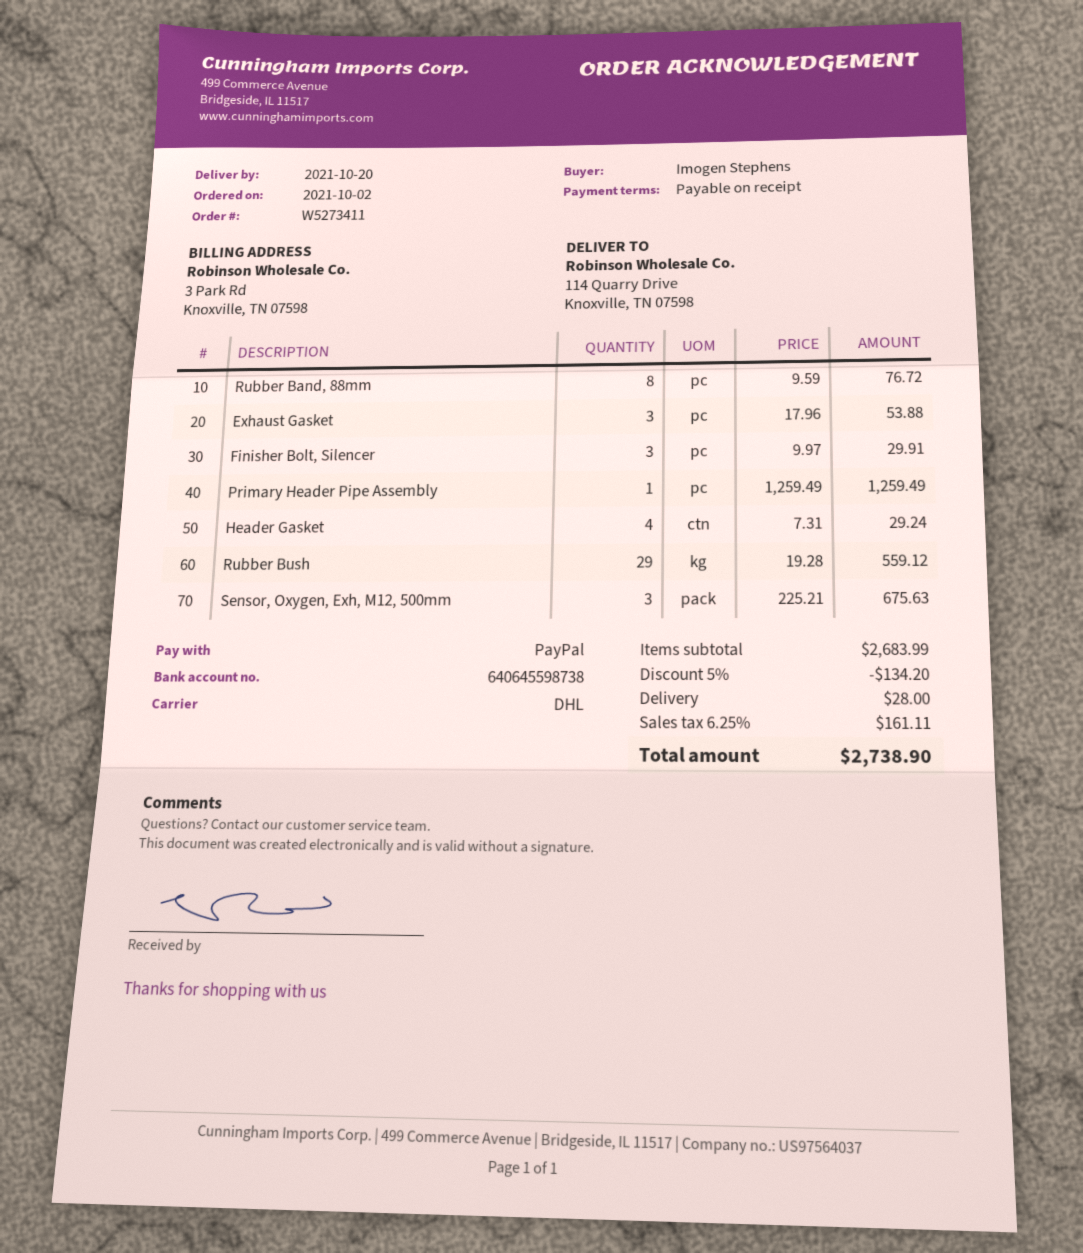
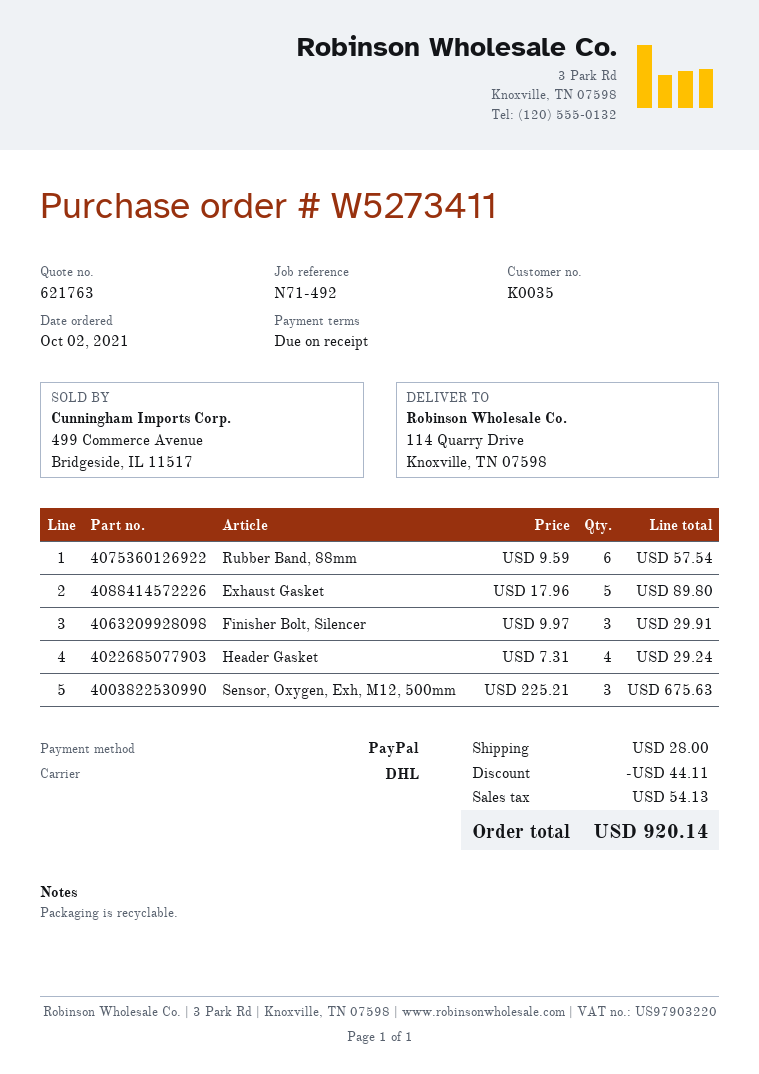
Rubber Band, 88mm: 8 x 9.59 = 76.72 -> 6 x 9.59 = 57.54
Exhaust Gasket: 3 x 17.96 = 53.88 -> 5 x 17.96 = 89.80
Primary Header Pipe Assembly: 1 x 1259.49 = 1259.49 -> none
Rubber Bush: 29 x 19.28 = 559.12 -> none
discount: 134.20 -> 44.11
tax: 161.11 -> 54.13
total: 2738.90 -> 920.14

